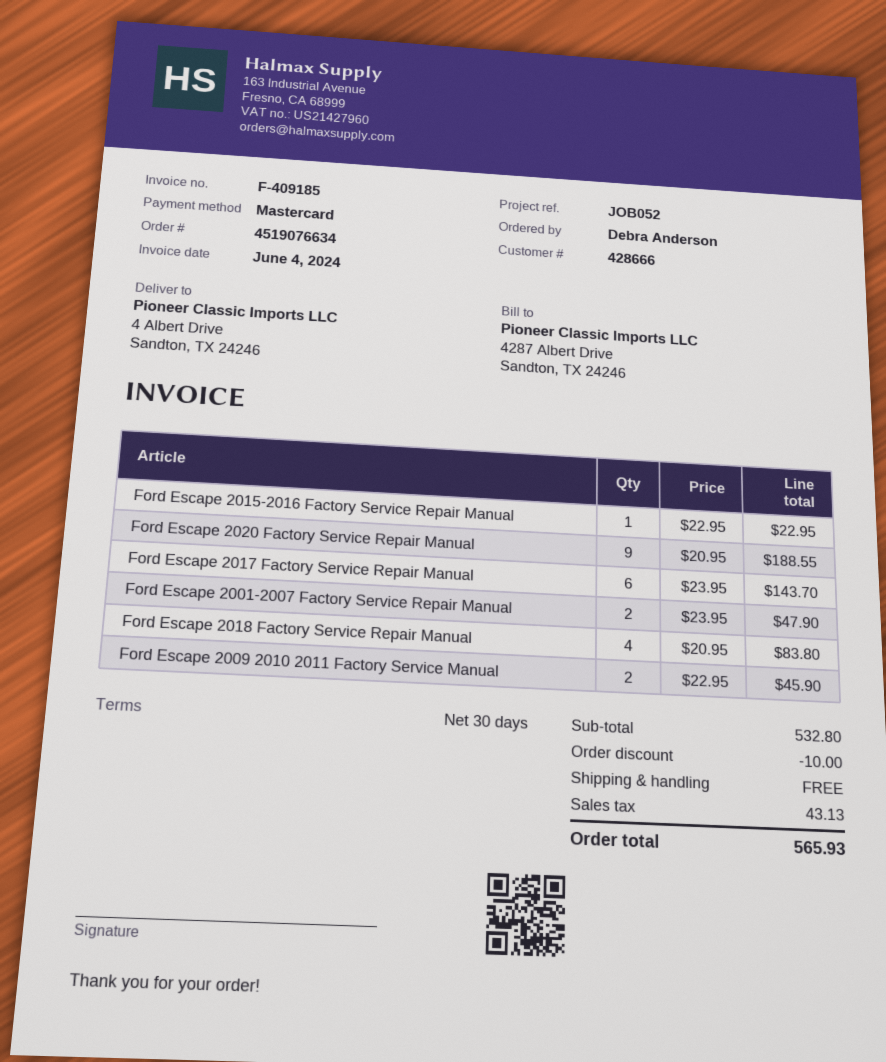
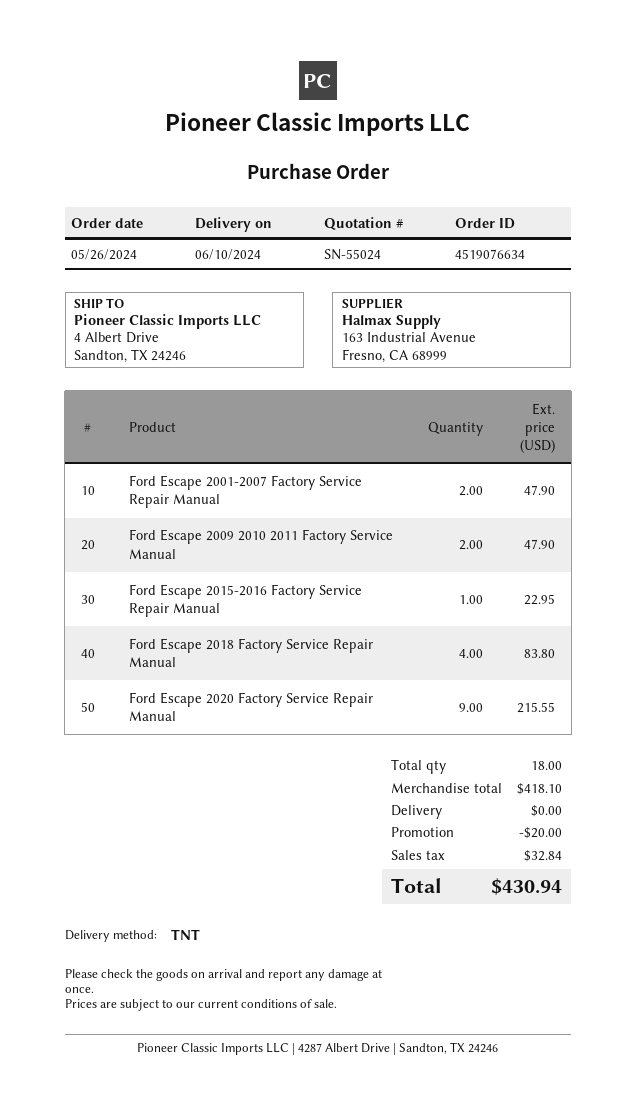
Ford Escape 2020 Factory Service Repair Manual: 9 for 188.55 -> 9 for 215.55
Ford Escape 2017 Factory Service Repair Manual: 6 for 143.70 -> none
Ford Escape 2009 2010 2011 Factory Service Manual: 2 for 45.90 -> 2 for 47.90
subtotal: 532.80 -> 418.10
discount: 10.00 -> 20.00
tax: 43.13 -> 32.84
total: 565.93 -> 430.94

